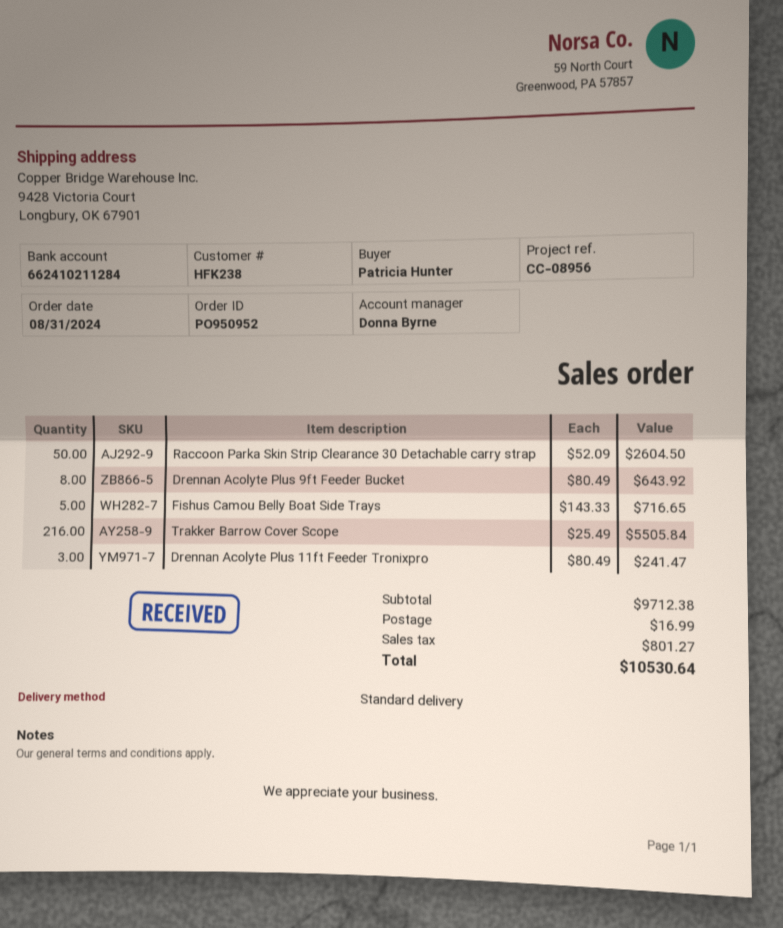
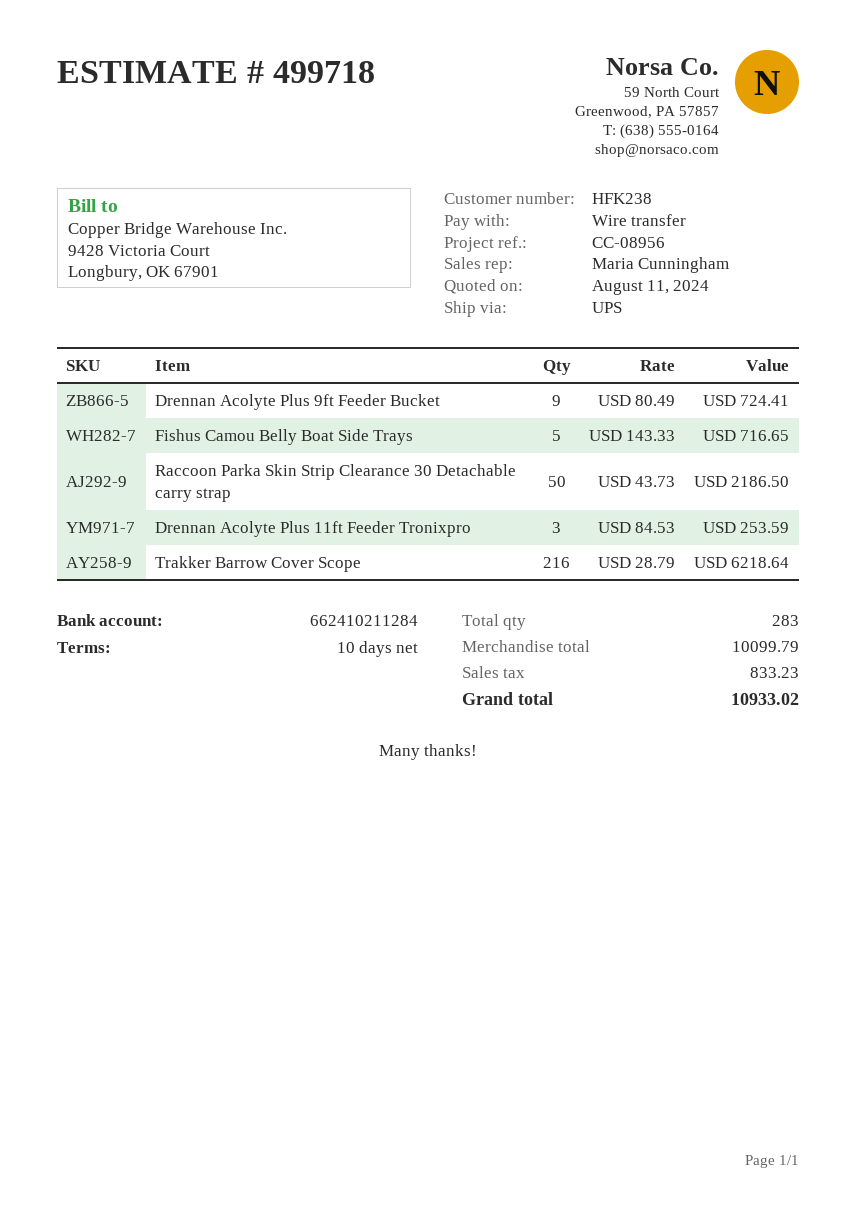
sales rep: Donna Byrne -> Maria Cunningham
shipping method: standard -> UPS
Raccoon Parka Skin Strip Clearance 30 Detachable carry strap: 50 x 52.09 = 2604.50 -> 50 x 43.73 = 2186.50
Drennan Acolyte Plus 9ft Feeder Bucket: 8 x 80.49 = 643.92 -> 9 x 80.49 = 724.41
Trakker Barrow Cover Scope: 216 x 25.49 = 5505.84 -> 216 x 28.79 = 6218.64
Drennan Acolyte Plus 11ft Feeder Tronixpro: 3 x 80.49 = 241.47 -> 3 x 84.53 = 253.59
subtotal: 9712.38 -> 10099.79
shipping: 16.99 -> none
tax: 801.27 -> 833.23
total: 10530.64 -> 10933.02

